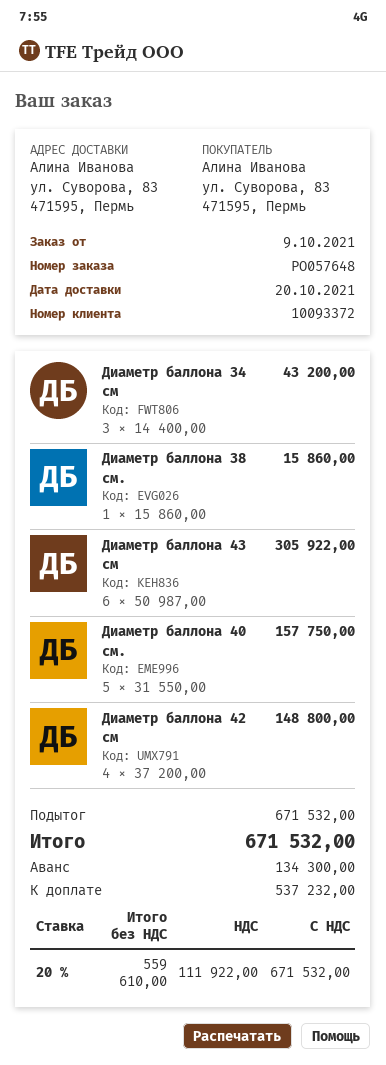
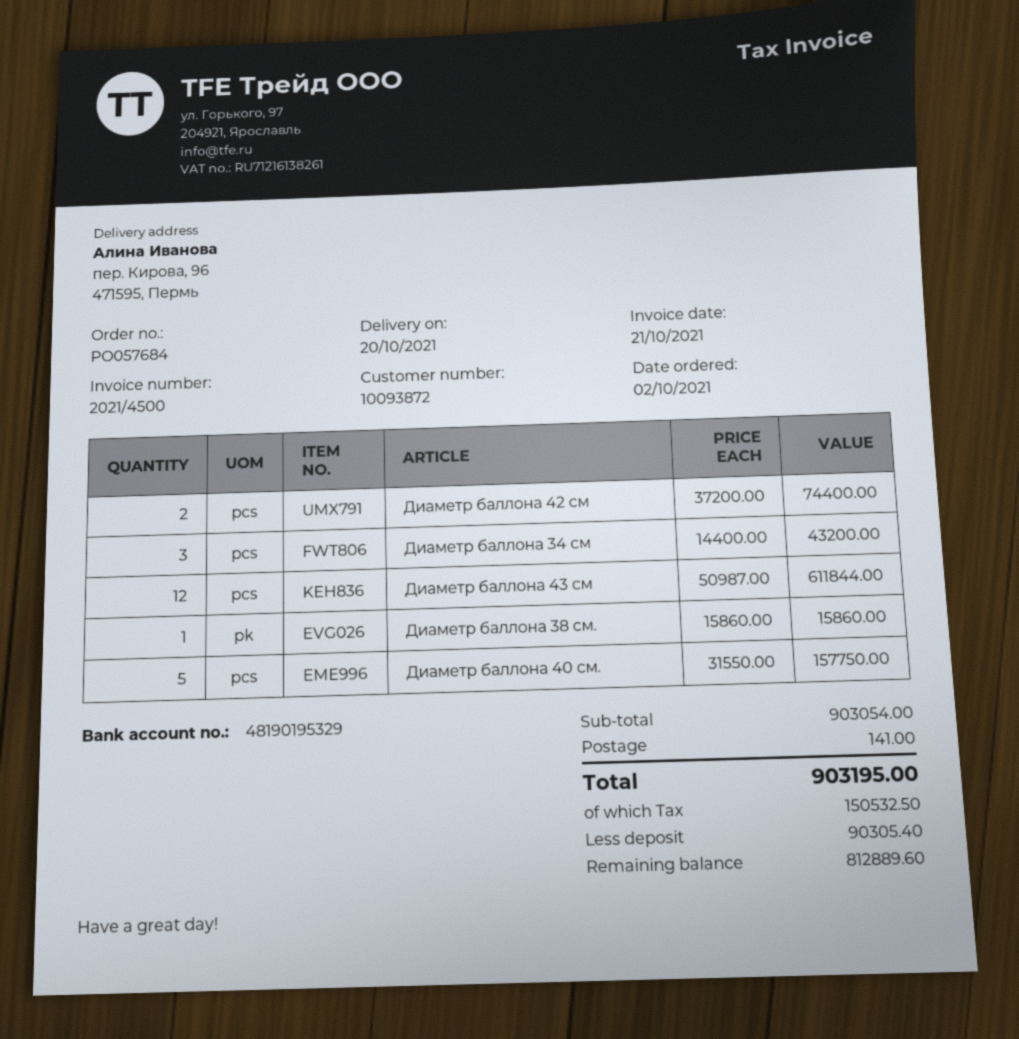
order number: PO057648 -> PO057684
order date: 2021-10-09 -> 2021-10-02
customer number: 10093372 -> 10093872
ship to: ул. Суворова, 83, 471595, Пермь -> пер. Кирова, 96, 471595, Пермь
Диаметр баллона 43 см: 6 x 50987.00 = 305922.00 -> 12 x 50987.00 = 611844.00
Диаметр баллона 42 см: 4 x 37200.00 = 148800.00 -> 2 x 37200.00 = 74400.00
subtotal: 671532.00 -> 903054.00
shipping: none -> 141.00
tax: 111922.00 -> 150532.50
total: 671532.00 -> 903195.00
deposit: 134300.00 -> 90305.40
balance: 537232.00 -> 812889.60

